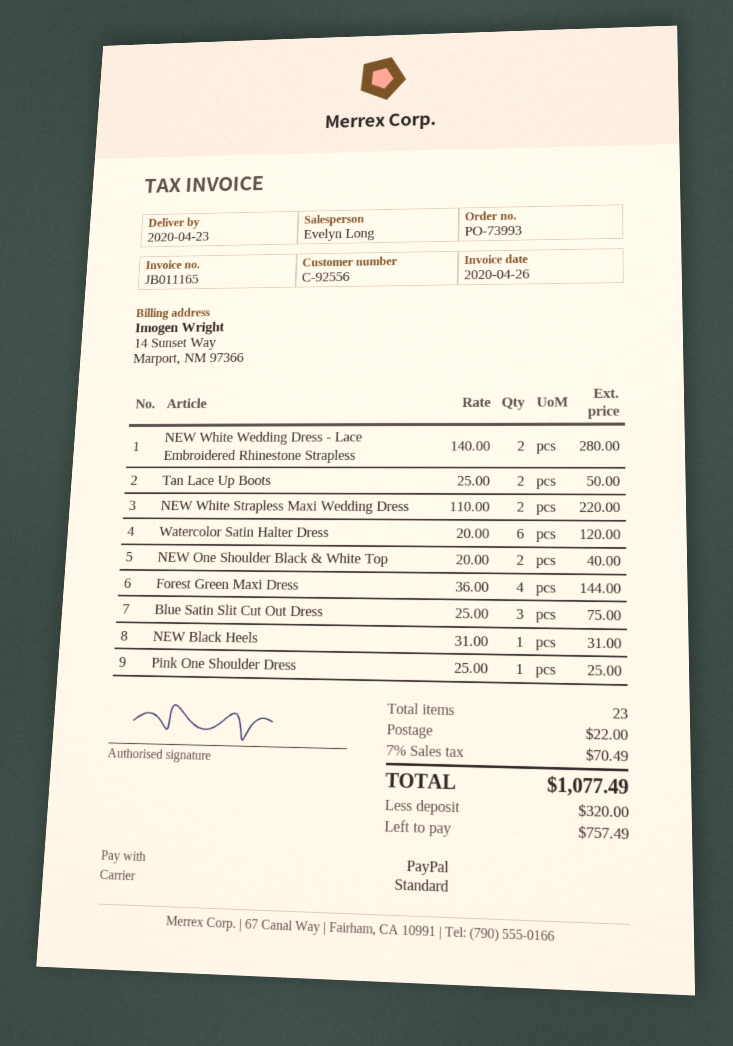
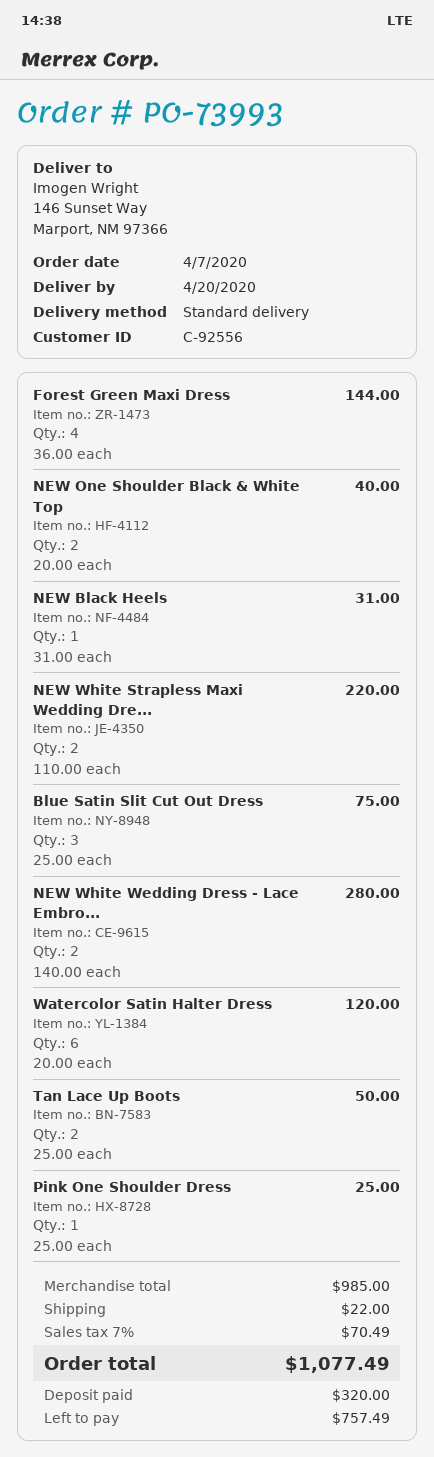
delivery date: 2020-04-23 -> 2020-04-20

